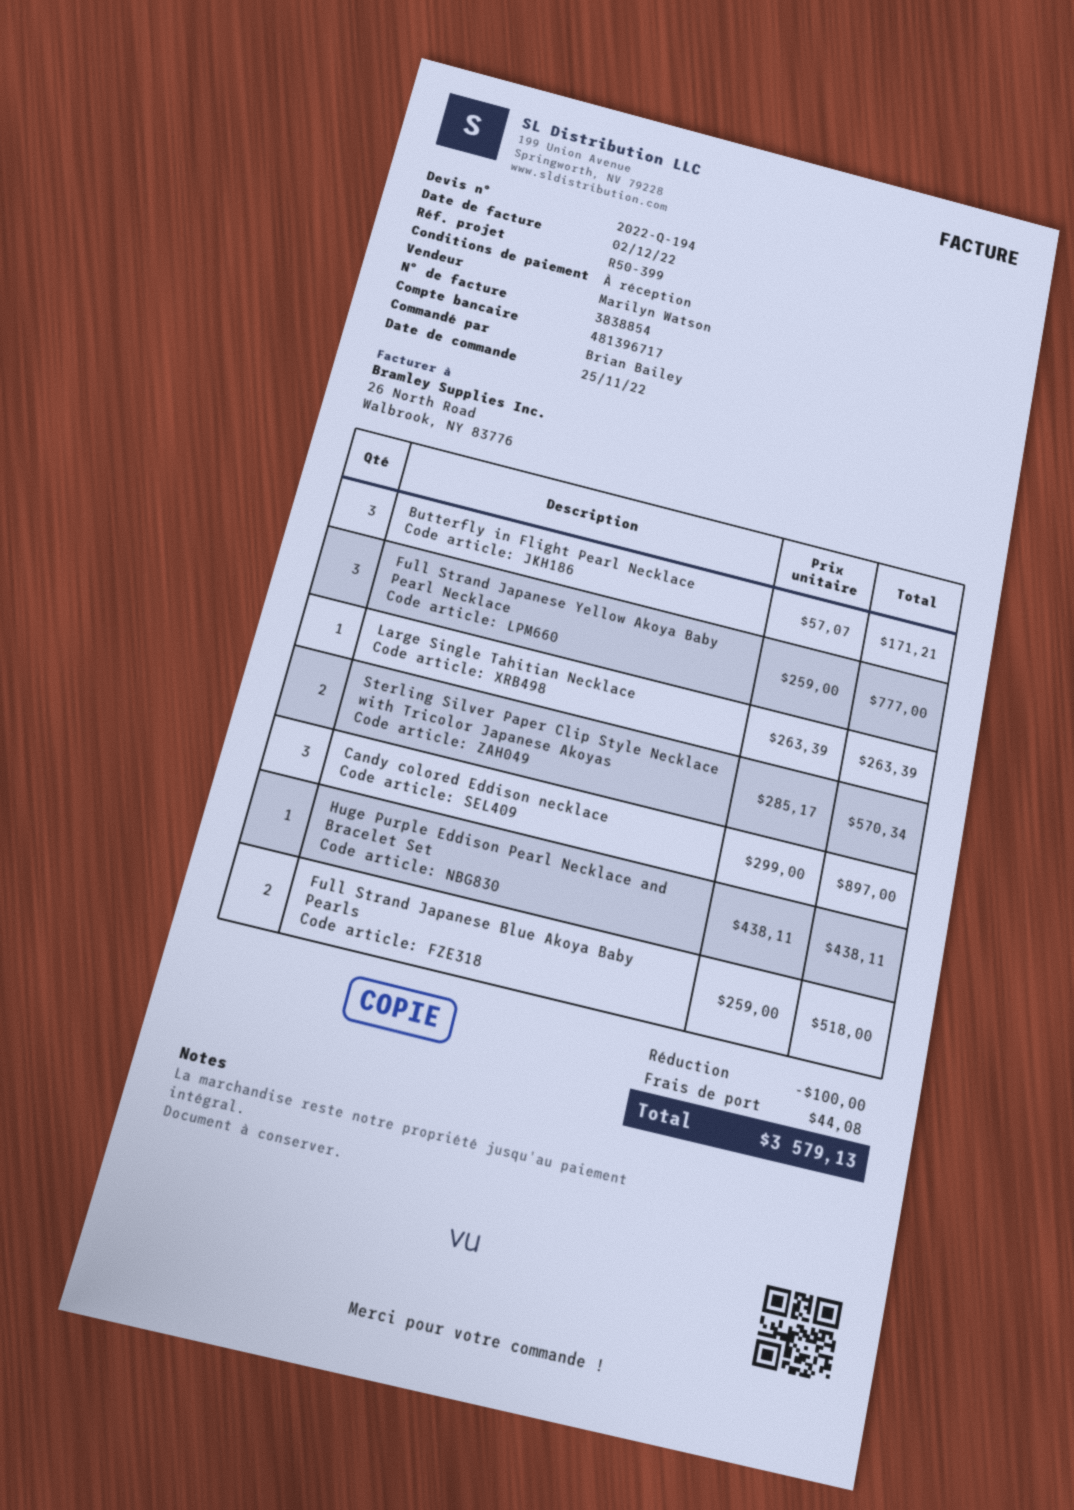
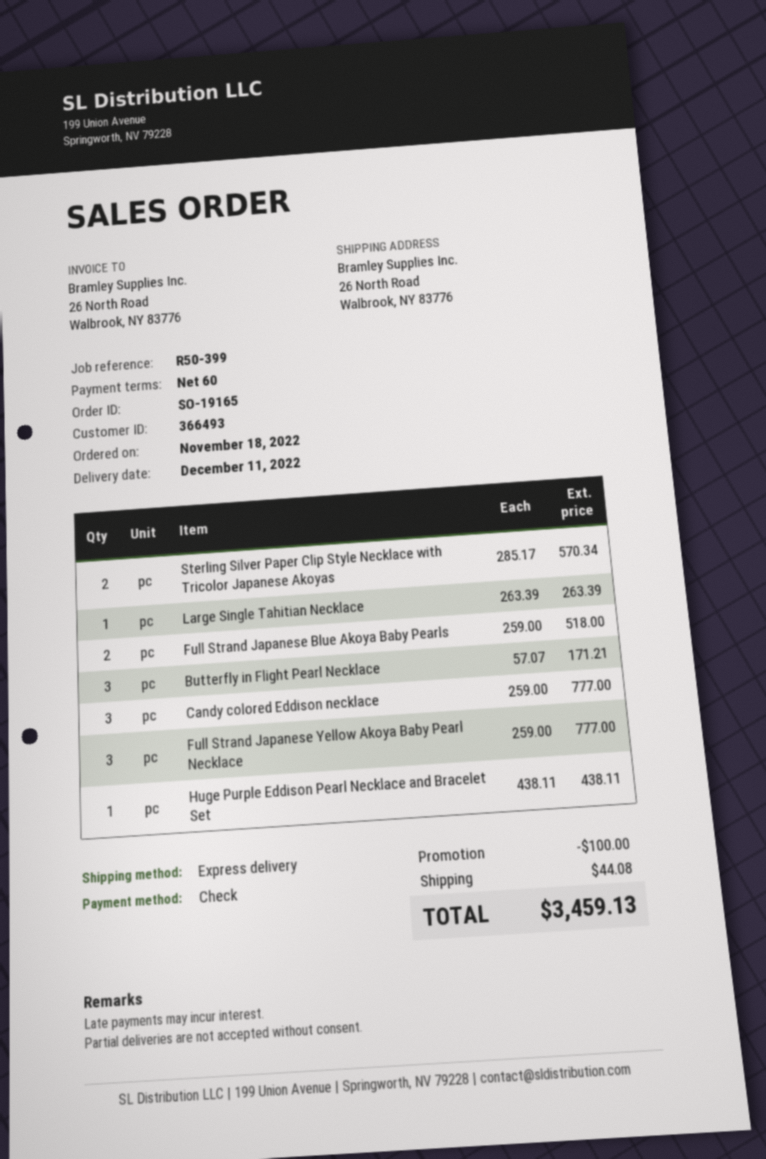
order date: 2022-11-25 -> 2022-11-18
payment terms: on receipt -> 60 days
Candy colored Eddison necklace: 3 x 299.00 = 897.00 -> 3 x 259.00 = 777.00
total: 3579.13 -> 3459.13

